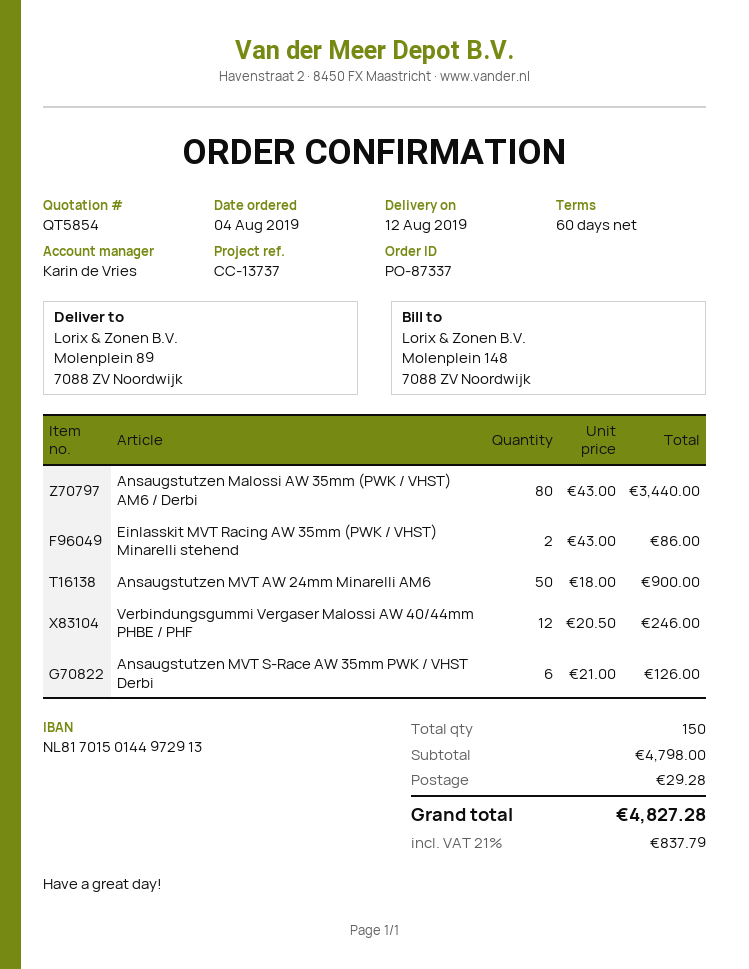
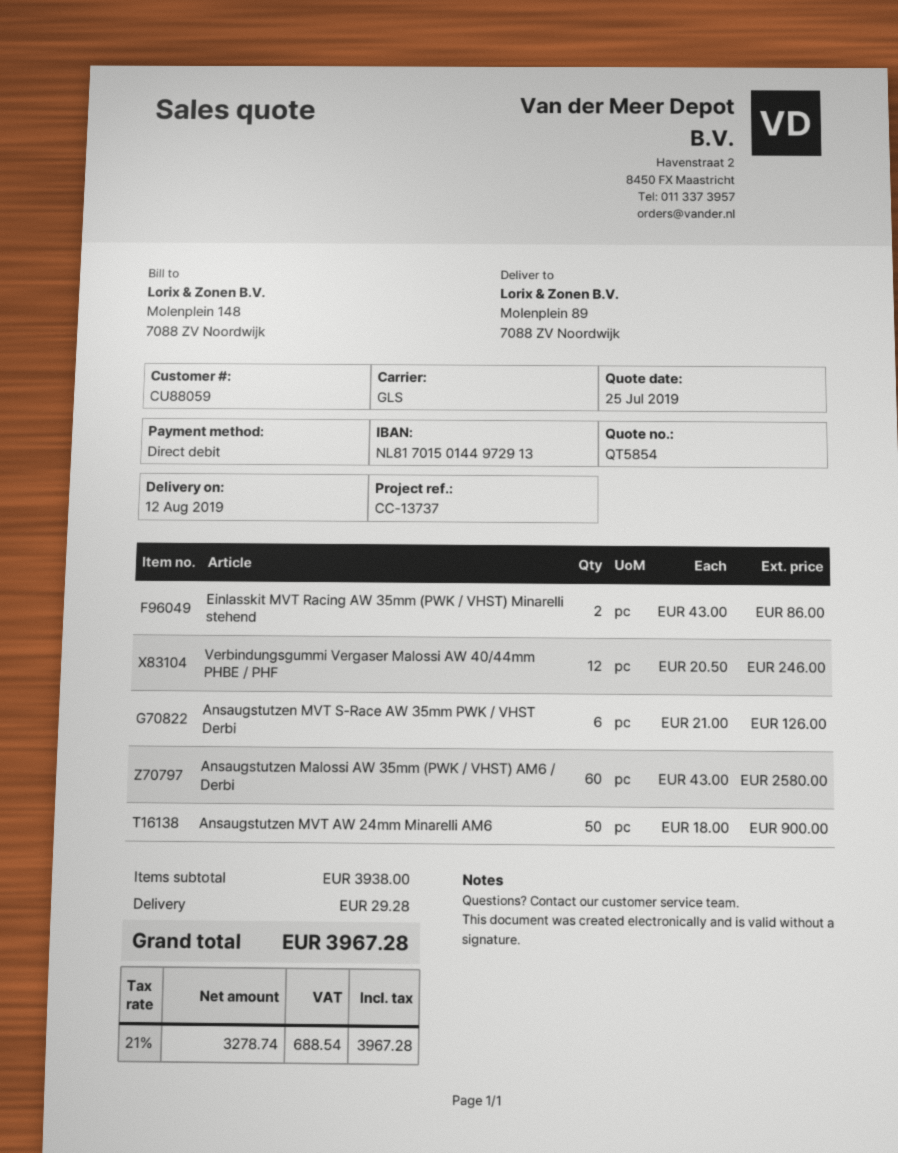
Ansaugstutzen Malossi AW 35mm (PWK / VHST) AM6 / Derbi: 80 x 43.00 = 3440.00 -> 60 x 43.00 = 2580.00
subtotal: 4798.00 -> 3938.00
tax: 21% = 837.79 -> 21% = 688.54
total: 4827.28 -> 3967.28

